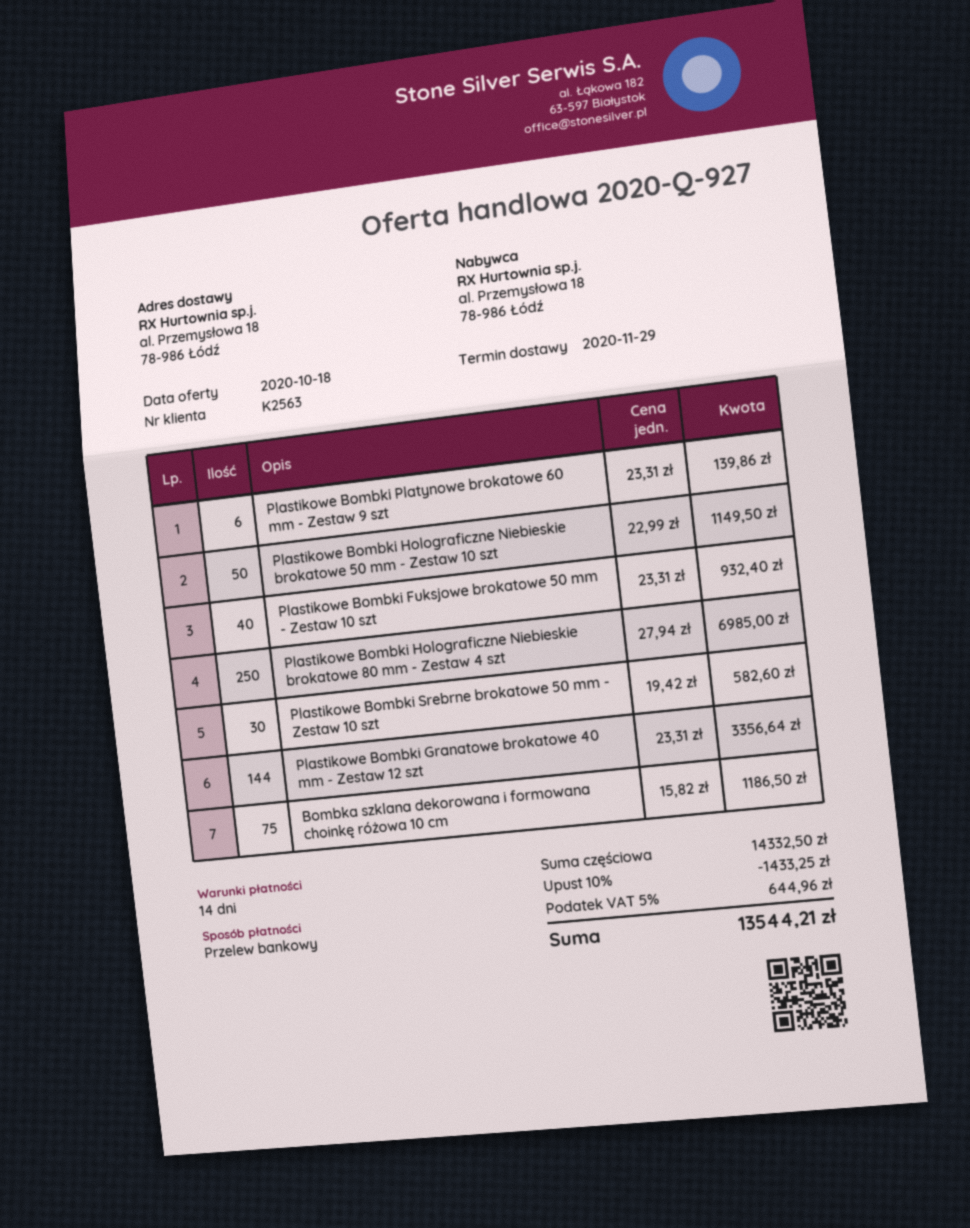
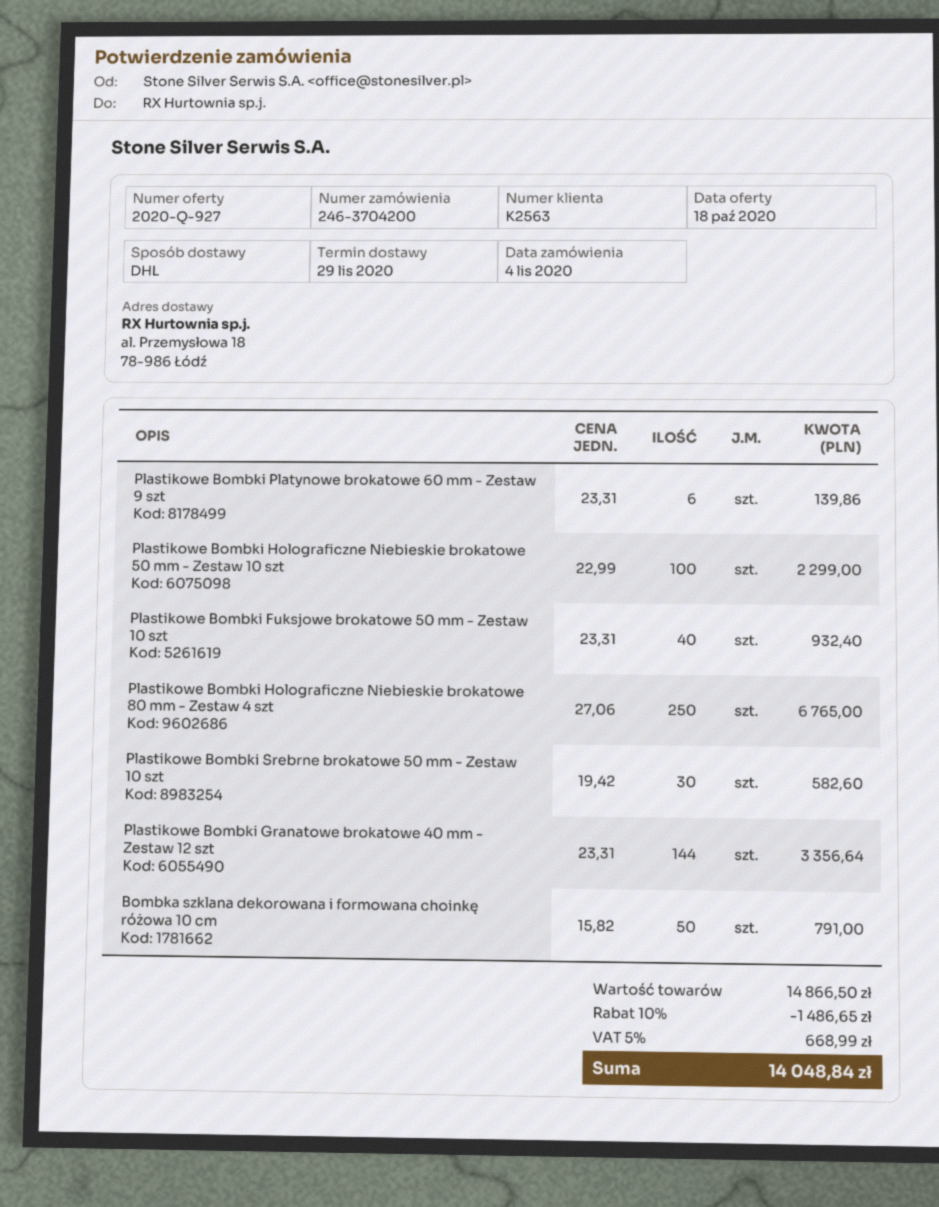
Plastikowe Bombki Holograficzne Niebieskie brokatowe 50 mm - Zestaw 10 szt: 50 x 22.99 = 1149.50 -> 100 x 22.99 = 2299.00
Plastikowe Bombki Holograficzne Niebieskie brokatowe 80 mm - Zestaw 4 szt: 250 x 27.94 = 6985.00 -> 250 x 27.06 = 6765.00
Bombka szklana dekorowana i formowana choinkę różowa 10 cm: 75 x 15.82 = 1186.50 -> 50 x 15.82 = 791.00
subtotal: 14332.50 -> 14866.50
discount: 10% = 1433.25 -> 10% = 1486.65
tax: 5% = 644.96 -> 5% = 668.99
total: 13544.21 -> 14048.84

